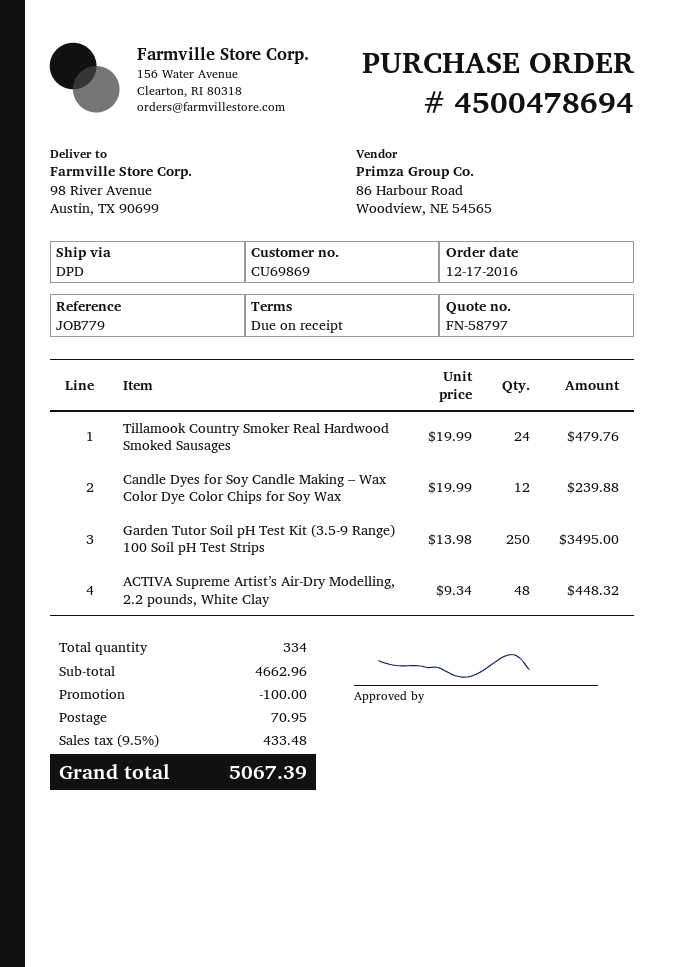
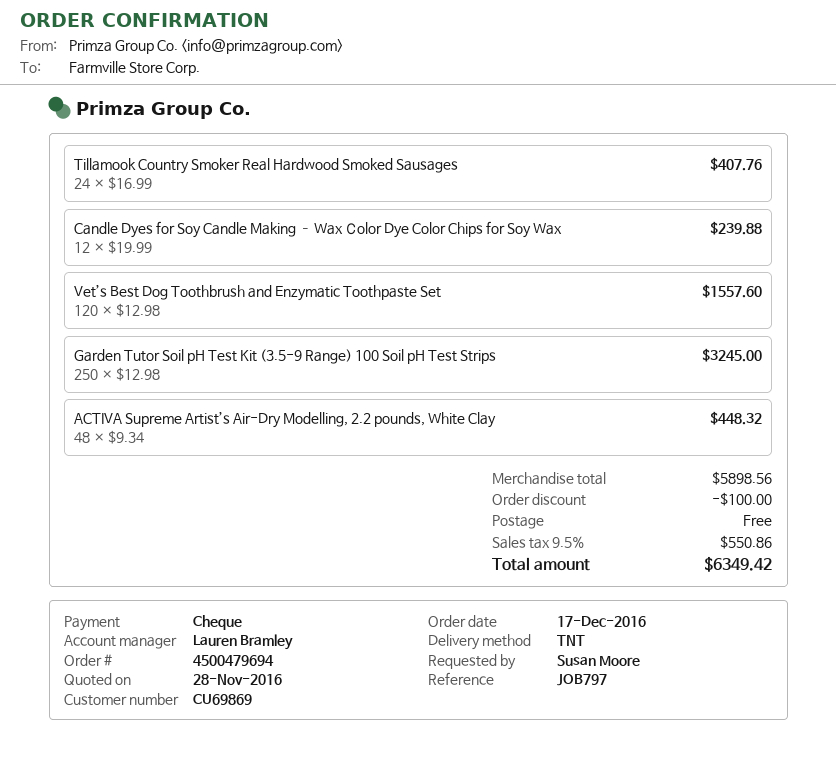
order number: 4500478694 -> 4500479694
reference: JOB779 -> JOB797
shipping method: DPD -> TNT
Tillamook Country Smoker Real Hardwood Smoked Sausages: 24 x 19.99 = 479.76 -> 24 x 16.99 = 407.76
Garden Tutor Soil pH Test Kit (3.5-9 Range) 100 Soil pH Test Strips: 250 x 13.98 = 3495.00 -> 250 x 12.98 = 3245.00
Vet’s Best Dog Toothbrush and Enzymatic Toothpaste Set: none -> 120 x 12.98 = 1557.60
subtotal: 4662.96 -> 5898.56
shipping: 70.95 -> 0.00
tax: 9.5% = 433.48 -> 9.5% = 550.86
total: 5067.39 -> 6349.42

